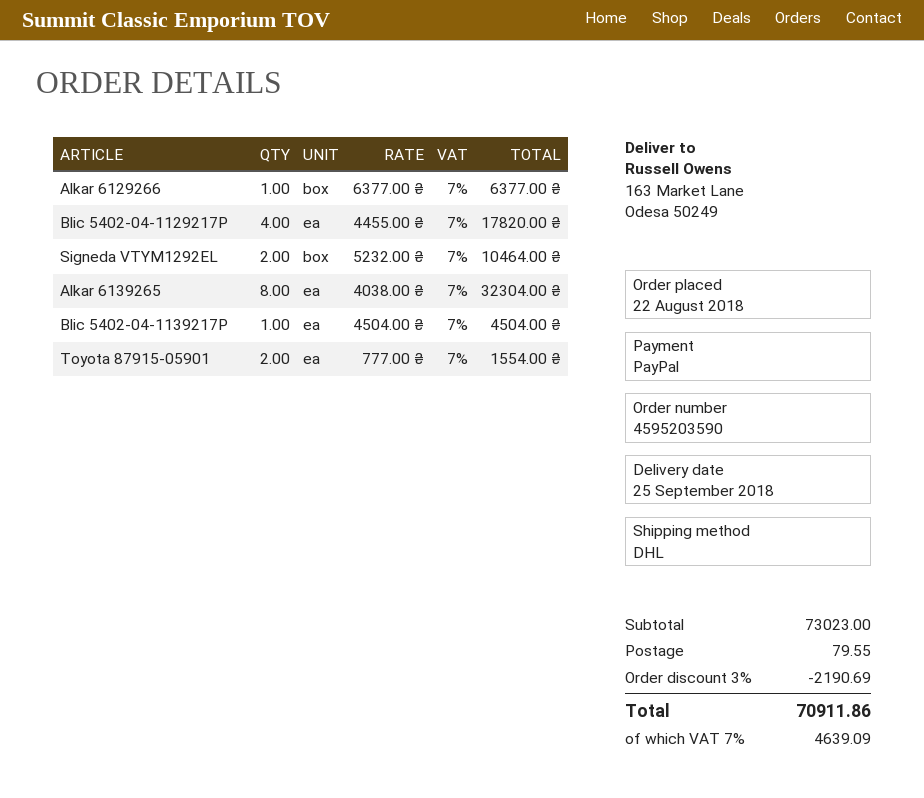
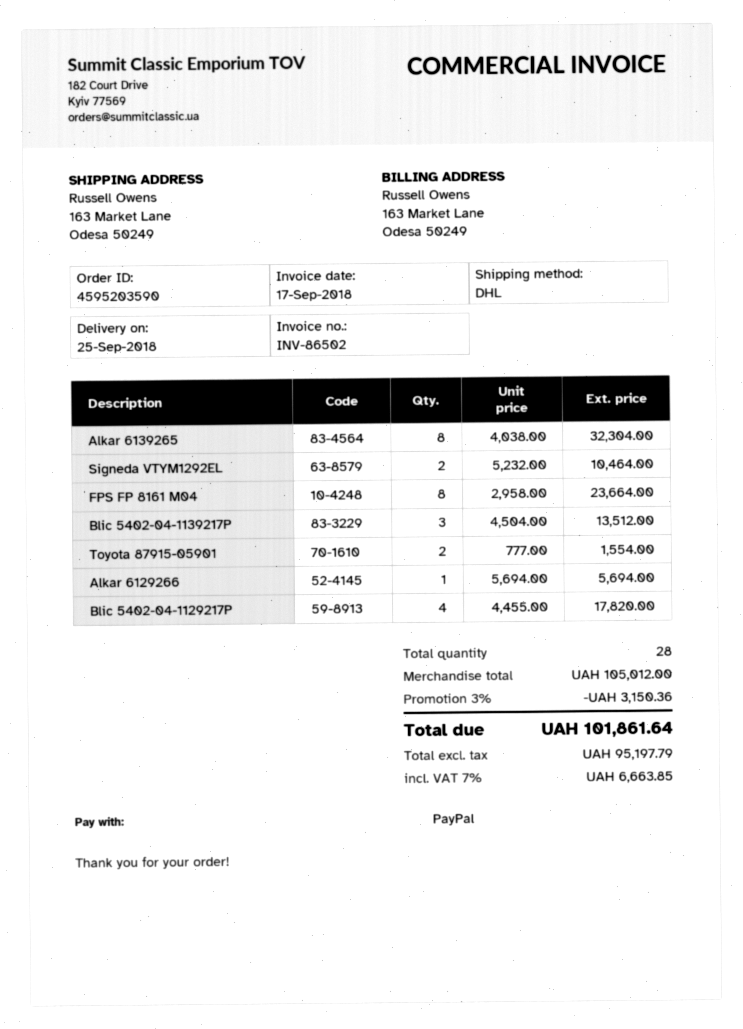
Alkar 6129266: 1 x 6377.00 = 6377.00 -> 1 x 5694.00 = 5694.00
Blic 5402-04-1139217P: 1 x 4504.00 = 4504.00 -> 3 x 4504.00 = 13512.00
FPS FP 8161 M04: none -> 8 x 2958.00 = 23664.00
subtotal: 73023.00 -> 105012.00
discount: 3% = 2190.69 -> 3% = 3150.36
shipping: 79.55 -> none
tax: 7% = 4639.09 -> 7% = 6663.85
total: 70911.86 -> 101861.64

